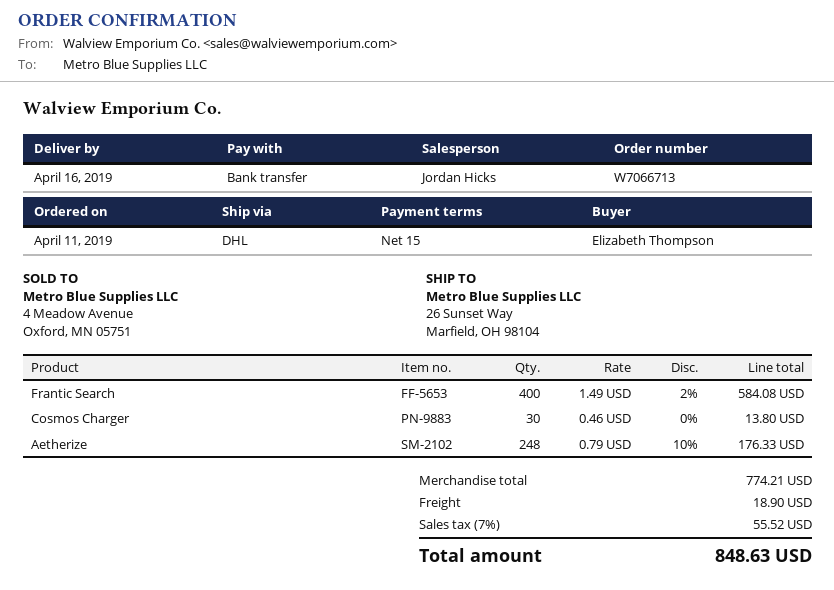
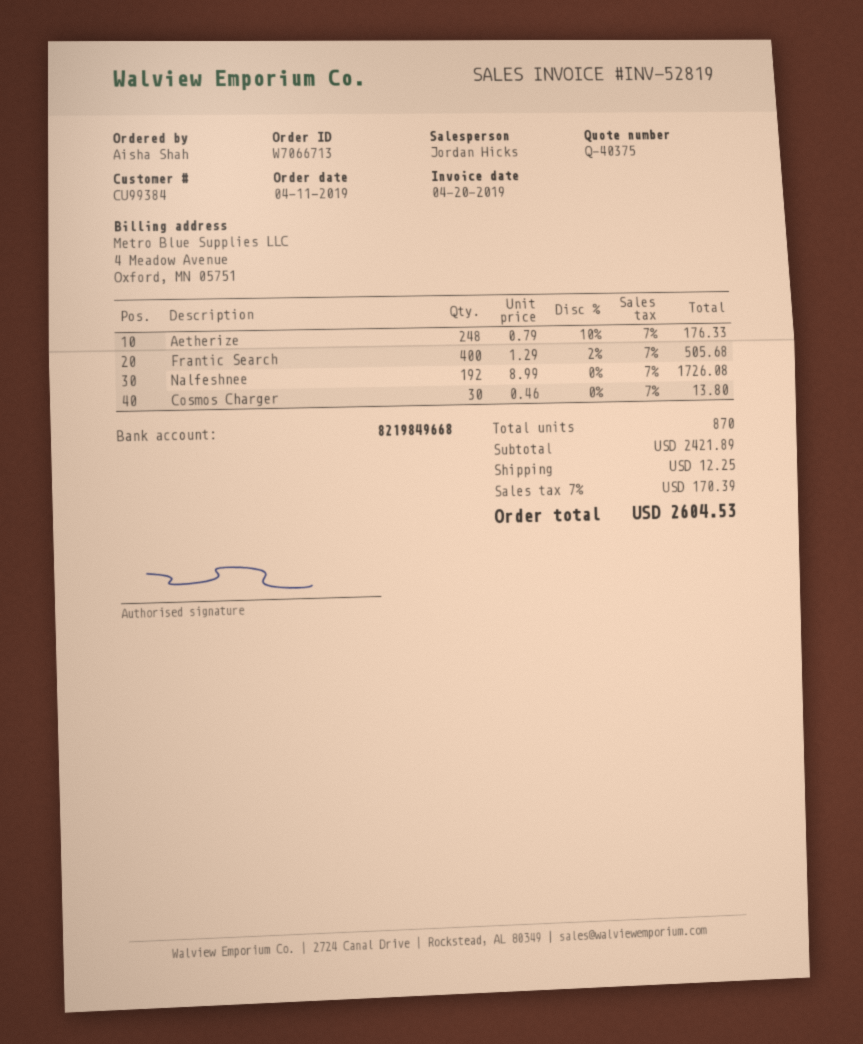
ordered by: Elizabeth Thompson -> Aisha Shah
Frantic Search: 400 x 1.49 - 2% = 584.08 -> 400 x 1.29 - 2% = 505.68
Nalfeshnee: none -> 192 x 8.99 = 1726.08
subtotal: 774.21 -> 2421.89
shipping: 18.90 -> 12.25
tax: 7% = 55.52 -> 7% = 170.39
total: 848.63 -> 2604.53

